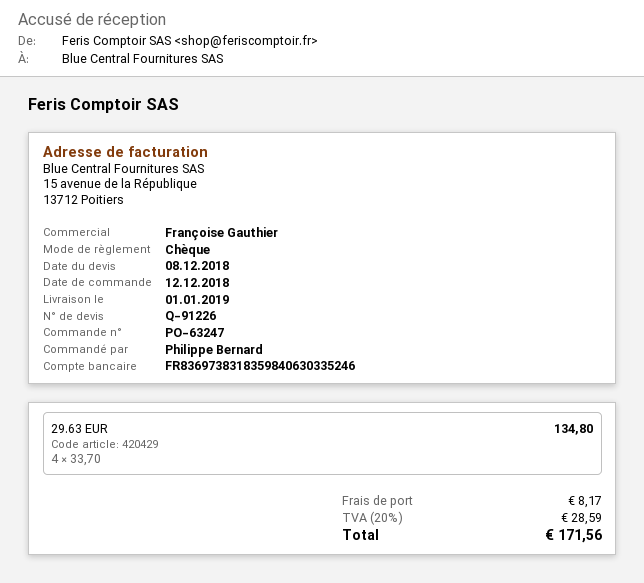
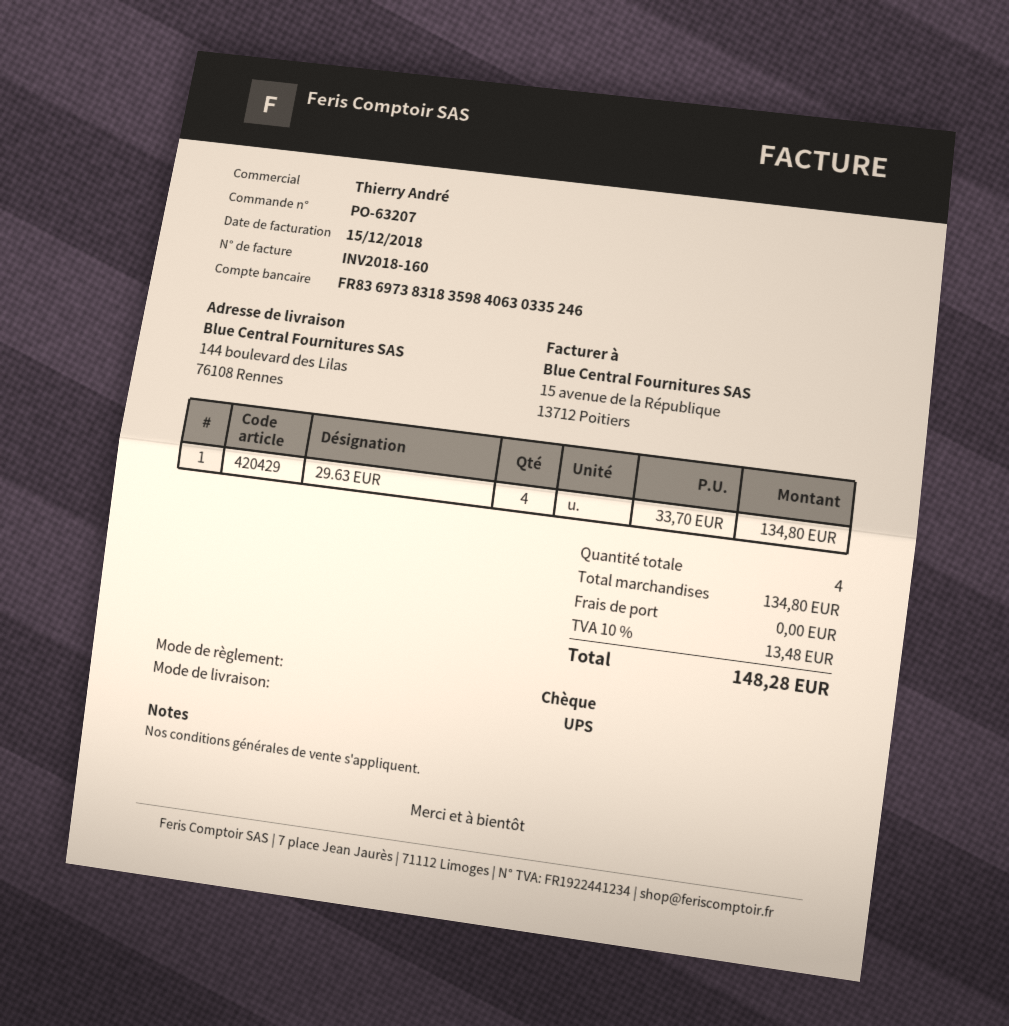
order number: PO-63247 -> PO-63207
sales rep: Françoise Gauthier -> Thierry André
shipping: 8.17 -> 0.00
tax: 20% = 28.59 -> 10% = 13.48
total: 171.56 -> 148.28

